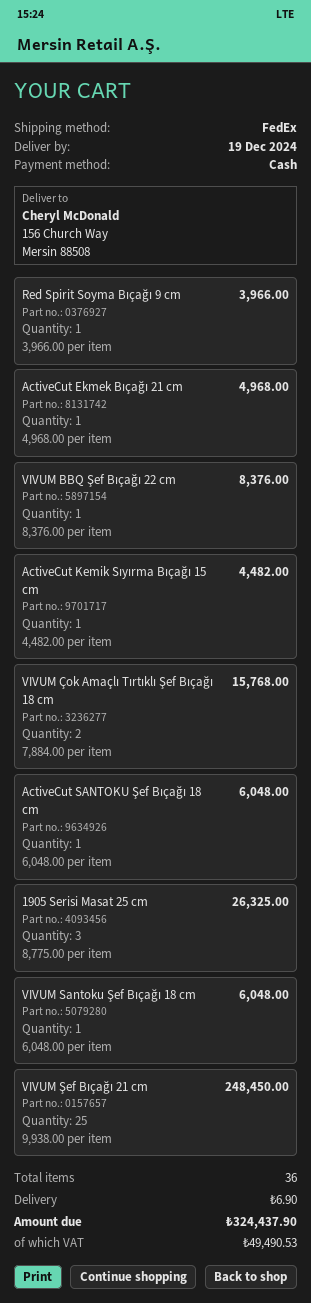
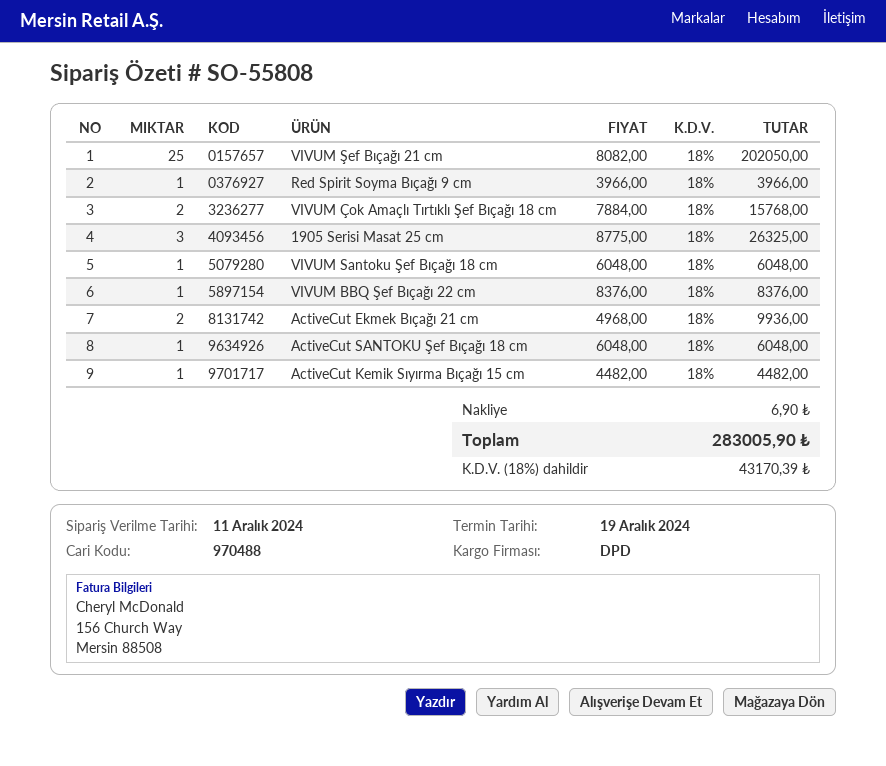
shipping method: FedEx -> DPD
ActiveCut Ekmek Bıçağı 21 cm: 1 x 4968.00 = 4968.00 -> 2 x 4968.00 = 9936.00
VIVUM Şef Bıçağı 21 cm: 25 x 9938.00 = 248450.00 -> 25 x 8082.00 = 202050.00
tax: 49490.53 -> 43170.39
total: 324437.90 -> 283005.90

